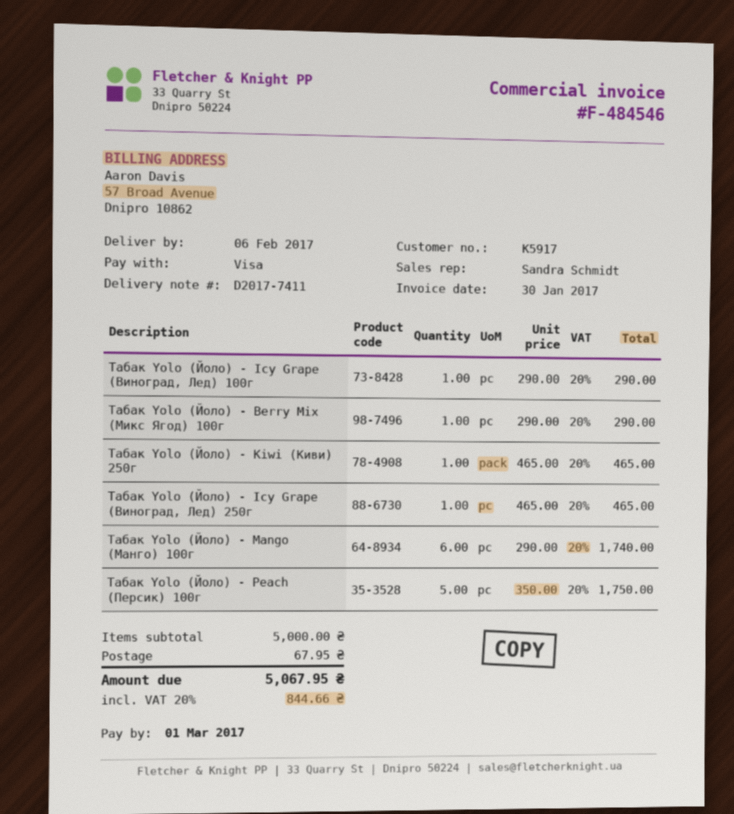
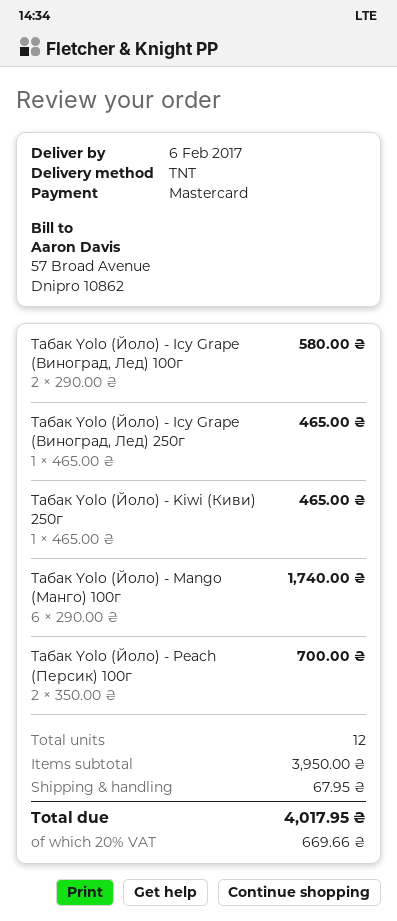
payment method: Visa -> Mastercard
Табак Yolo (Йоло) - Icy Grape (Виноград, Лед) 100г: 1 x 290.00 = 290.00 -> 2 x 290.00 = 580.00
Табак Yolo (Йоло) - Berry Mix (Микс Ягод) 100г: 1 x 290.00 = 290.00 -> none
Табак Yolo (Йоло) - Peach (Персик) 100г: 5 x 350.00 = 1750.00 -> 2 x 350.00 = 700.00
subtotal: 5000.00 -> 3950.00
tax: 20% = 844.66 -> 20% = 669.66
total: 5067.95 -> 4017.95

